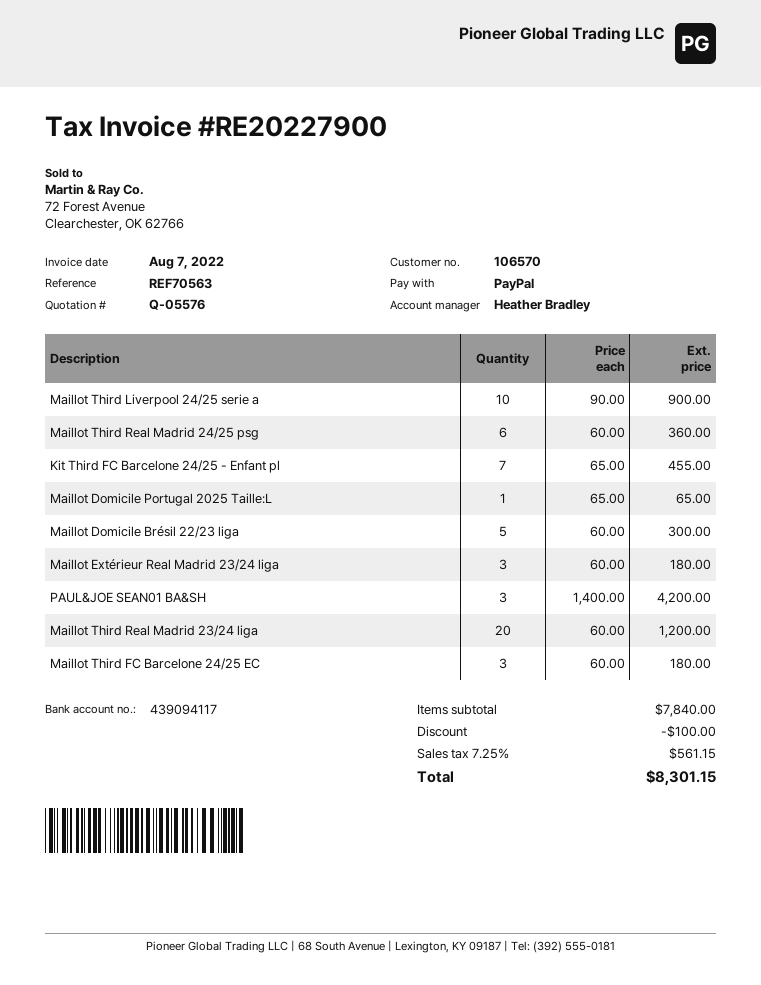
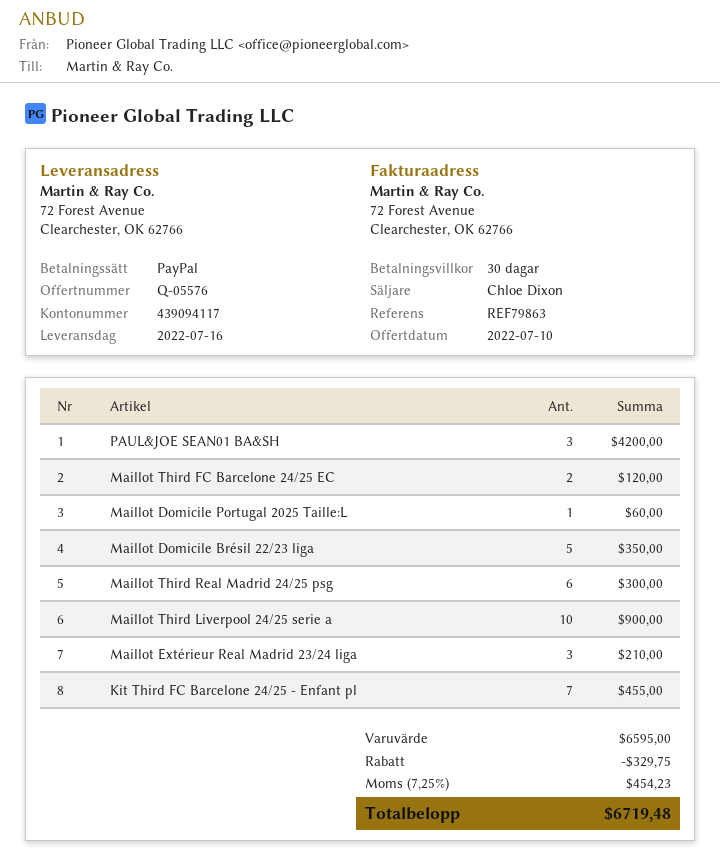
reference: REF70563 -> REF79863
sales rep: Heather Bradley -> Chloe Dixon
Maillot Third Real Madrid 24/25 psg: 6 for 360.00 -> 6 for 300.00
Maillot Domicile Portugal 2025 Taille:L: 1 for 65.00 -> 1 for 60.00
Maillot Domicile Brésil 22/23 liga: 5 for 300.00 -> 5 for 350.00
Maillot Extérieur Real Madrid 23/24 liga: 3 for 180.00 -> 3 for 210.00
Maillot Third Real Madrid 23/24 liga: 20 for 1200.00 -> none
Maillot Third FC Barcelone 24/25 EC: 3 for 180.00 -> 2 for 120.00
subtotal: 7840.00 -> 6595.00
discount: 100.00 -> 329.75
tax: 7.25% = 561.15 -> 7.25% = 454.23
total: 8301.15 -> 6719.48

